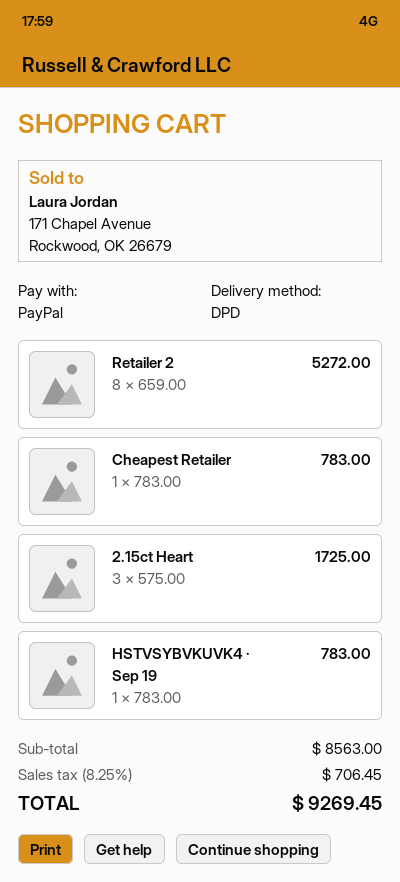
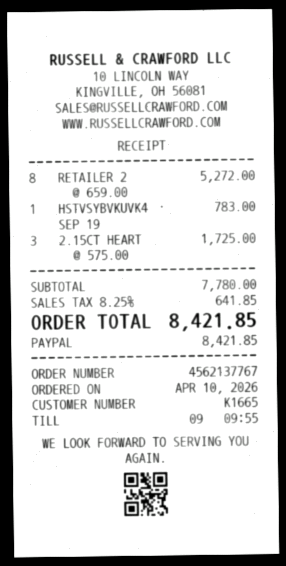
Cheapest Retailer: 1 x 783.00 = 783.00 -> none
subtotal: 8563.00 -> 7780.00
tax: 8.25% = 706.45 -> 8.25% = 641.85
total: 9269.45 -> 8421.85

